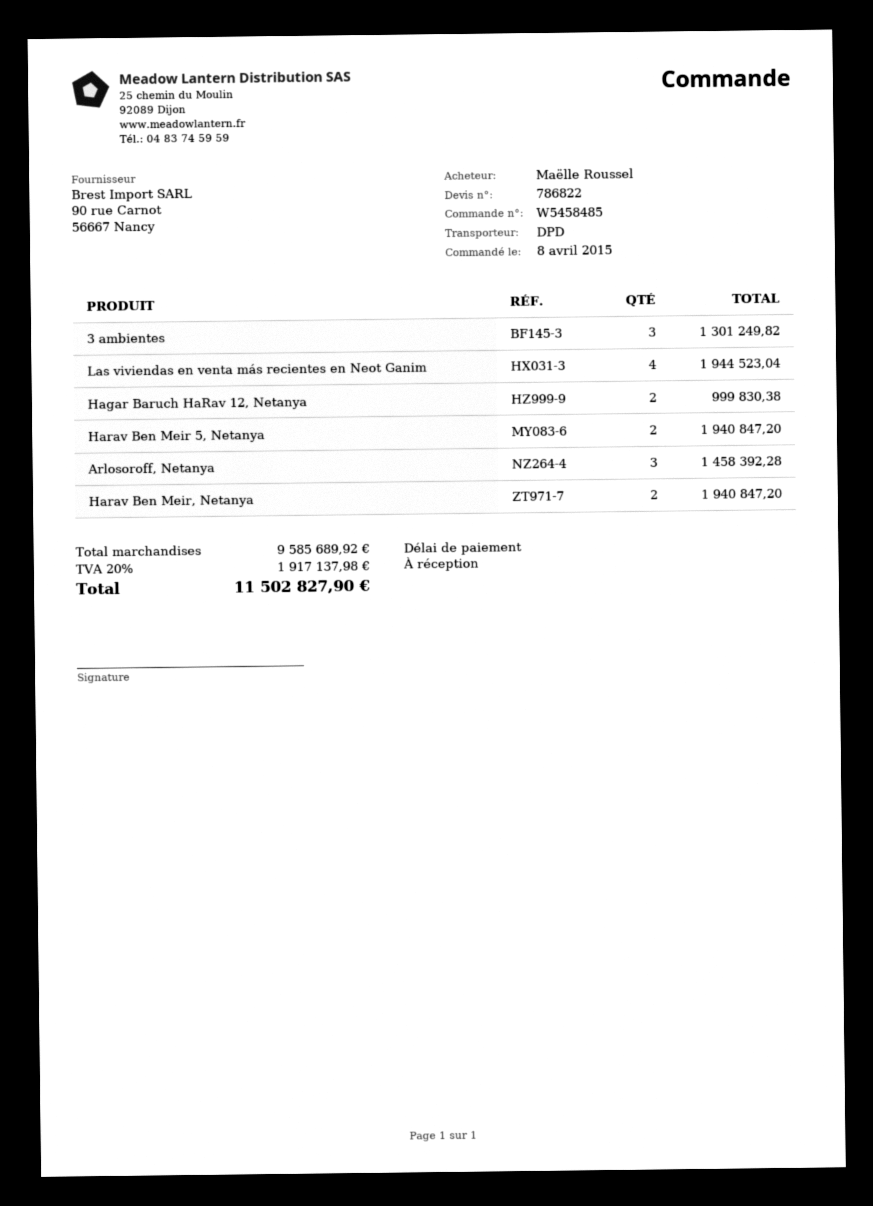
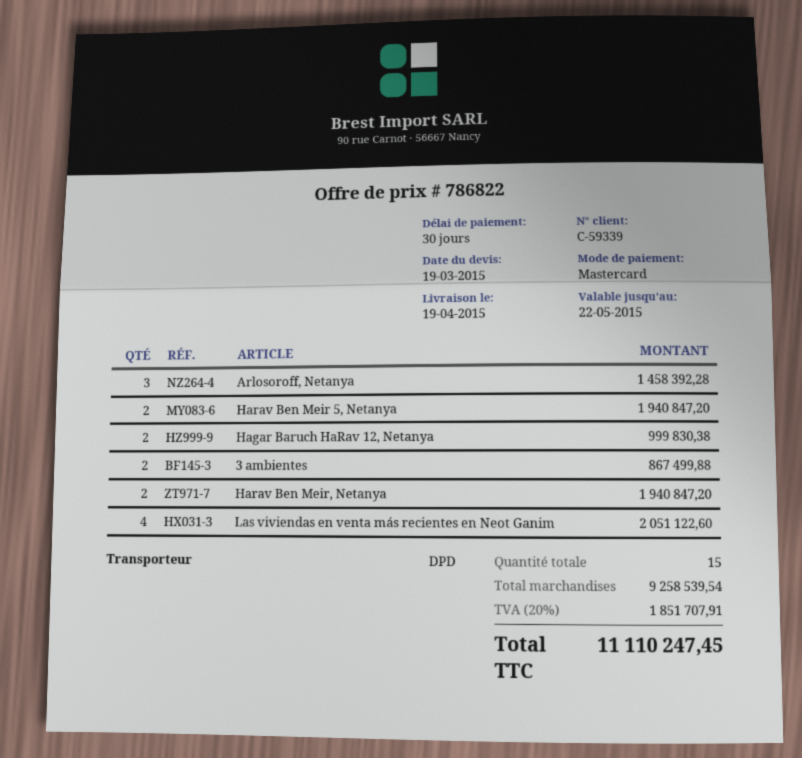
payment terms: on receipt -> 30 days
3 ambientes: 3 for 1301249.82 -> 2 for 867499.88
Las viviendas en venta más recientes en Neot Ganim: 4 for 1944523.04 -> 4 for 2051122.60
subtotal: 9585689.92 -> 9258539.54
tax: 20% = 1917137.98 -> 20% = 1851707.91
total: 11502827.90 -> 11110247.45

